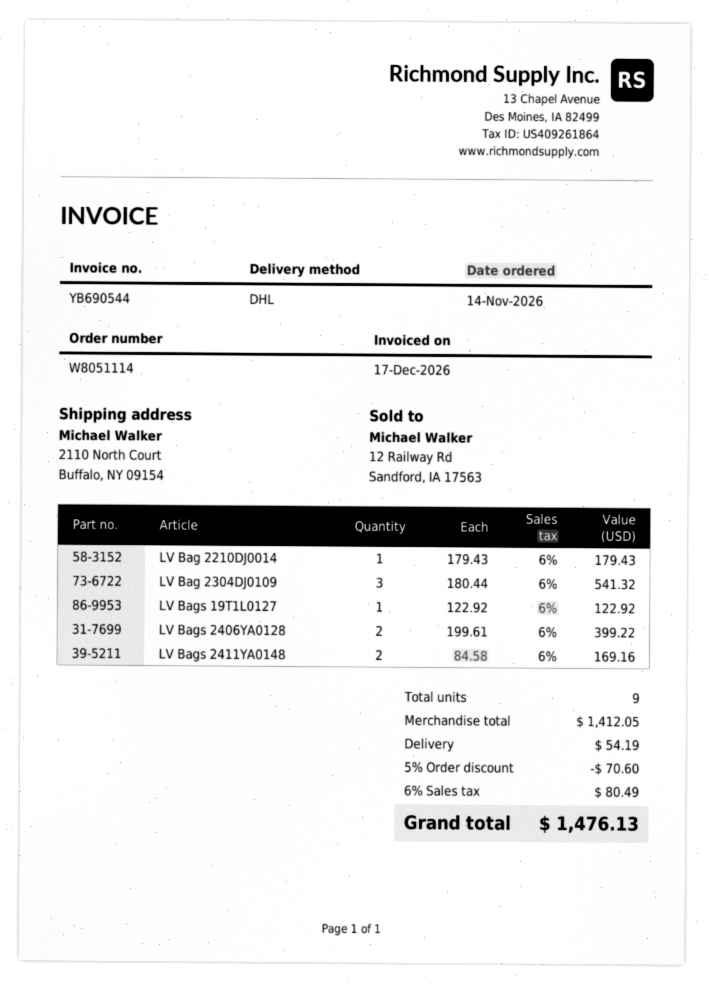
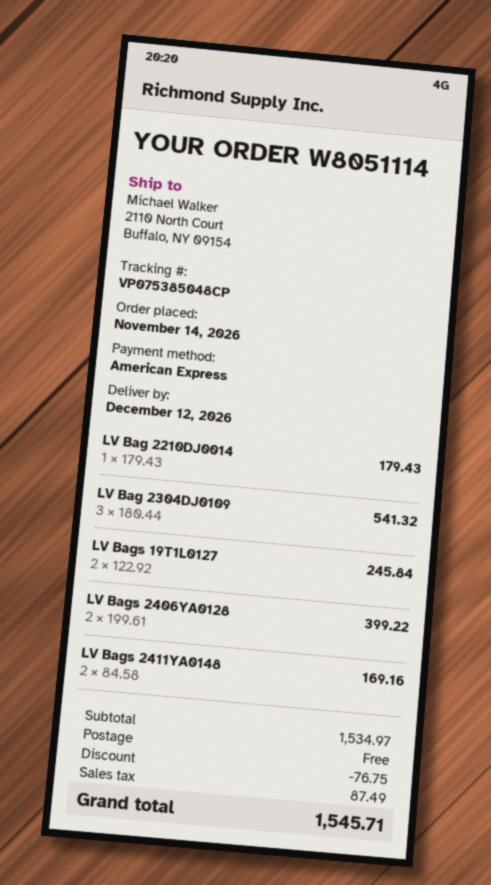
LV Bags 19T1L0127: 1 x 122.92 = 122.92 -> 2 x 122.92 = 245.84
subtotal: 1412.05 -> 1534.97
discount: 70.60 -> 76.75
shipping: 54.19 -> 0.00
tax: 80.49 -> 87.49
total: 1476.13 -> 1545.71

